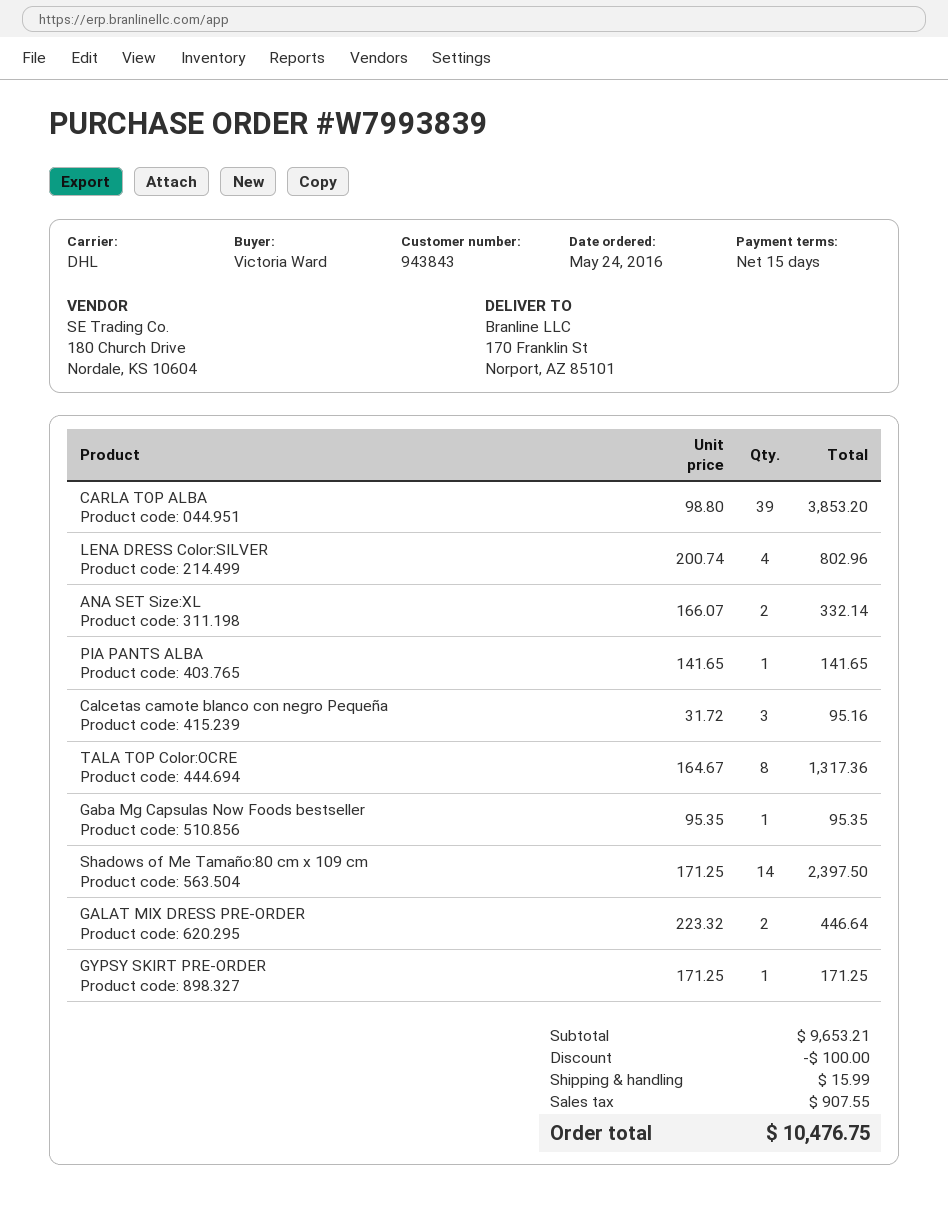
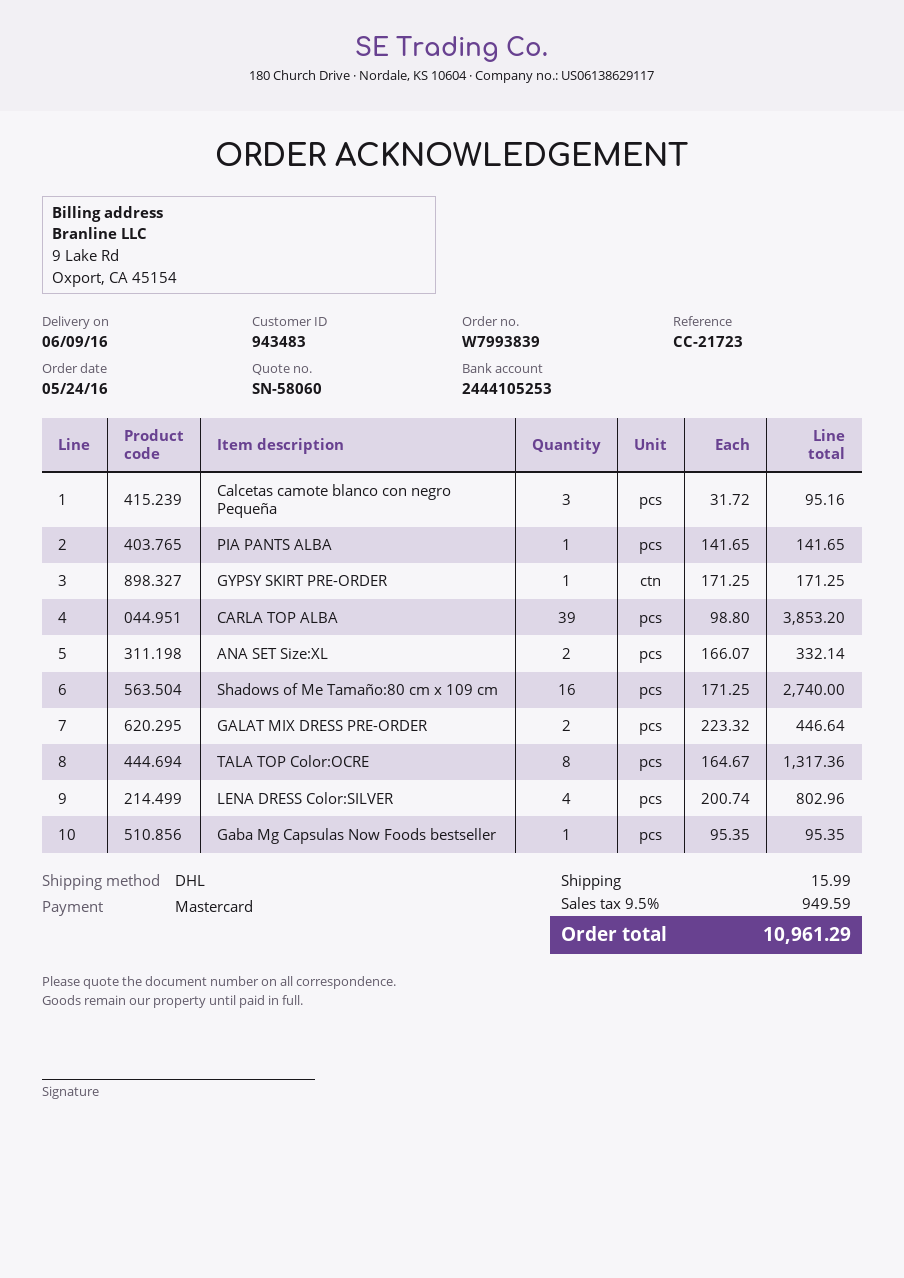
customer number: 943843 -> 943483
Shadows of Me Tamaño:80 cm x 109 cm: 14 x 171.25 = 2397.50 -> 16 x 171.25 = 2740.00
discount: 100.00 -> none
tax: 907.55 -> 949.59
total: 10476.75 -> 10961.29

